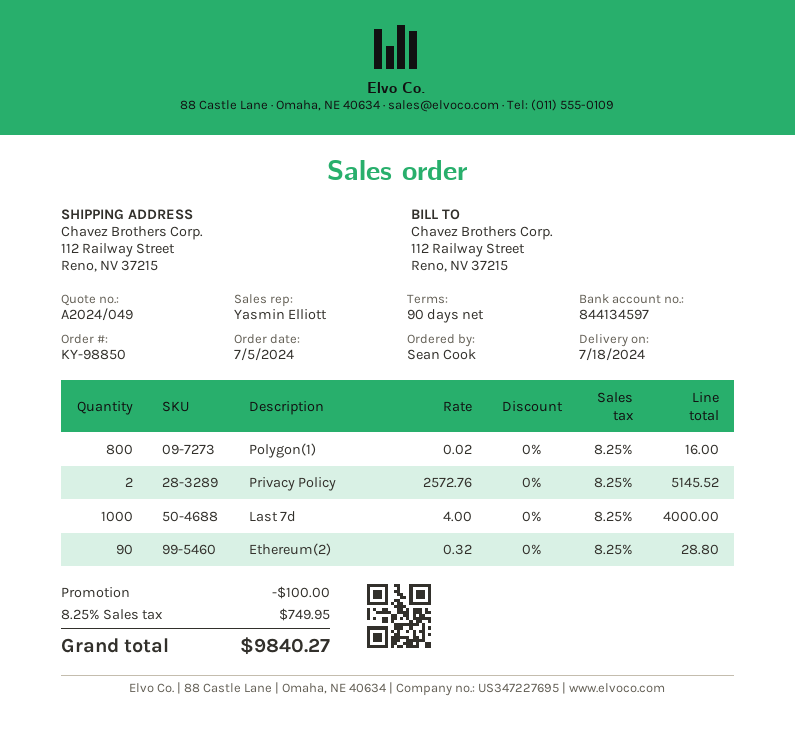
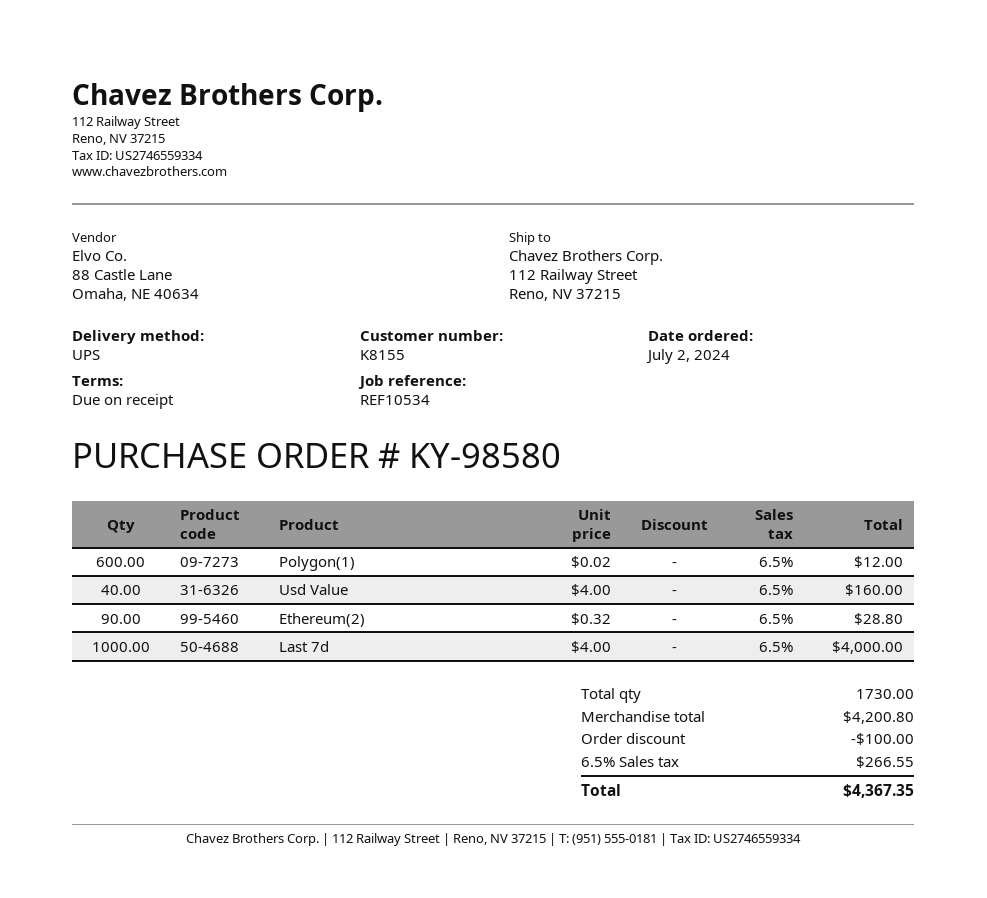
order number: KY-98850 -> KY-98580
order date: 2024-07-05 -> 2024-07-02
payment terms: 90 days -> on receipt
Polygon(1): 800 x 0.02 = 16.00 -> 600 x 0.02 = 12.00
Privacy Policy: 2 x 2572.76 = 5145.52 -> none
Usd Value: none -> 40 x 4.00 = 160.00
tax: 8.25% = 749.95 -> 6.5% = 266.55
total: 9840.27 -> 4367.35

